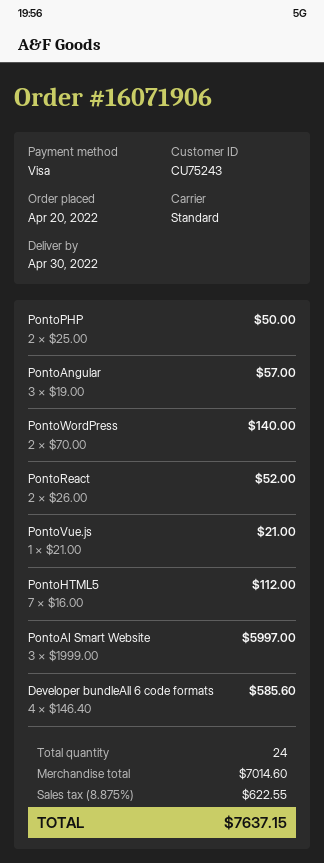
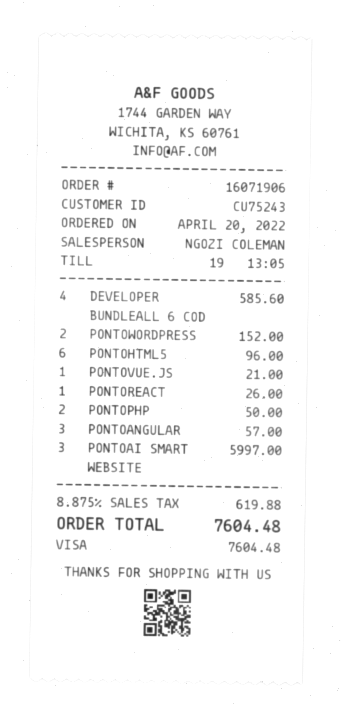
PontoWordPress: 2 for 140.00 -> 2 for 152.00
PontoReact: 2 for 52.00 -> 1 for 26.00
PontoHTML5: 7 for 112.00 -> 6 for 96.00
tax: 8.875% = 622.55 -> 8.875% = 619.88
total: 7637.15 -> 7604.48

